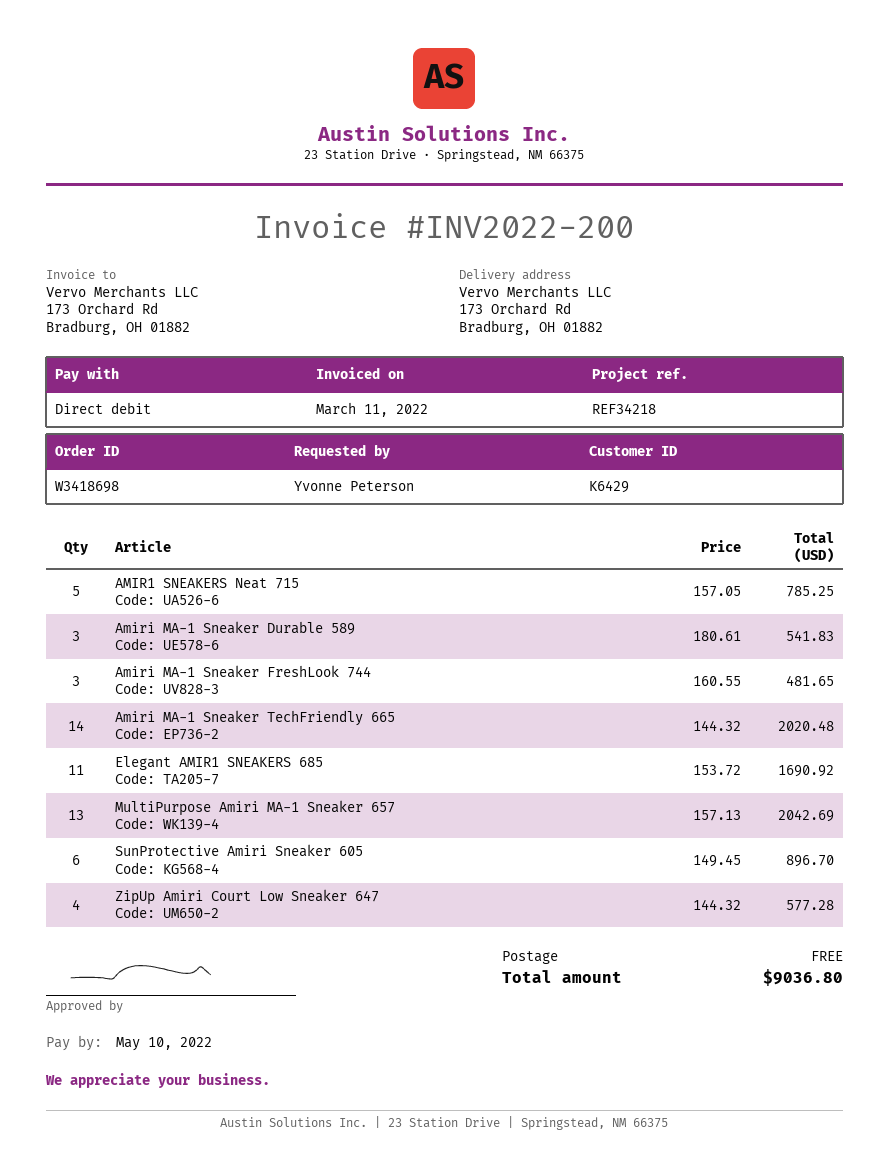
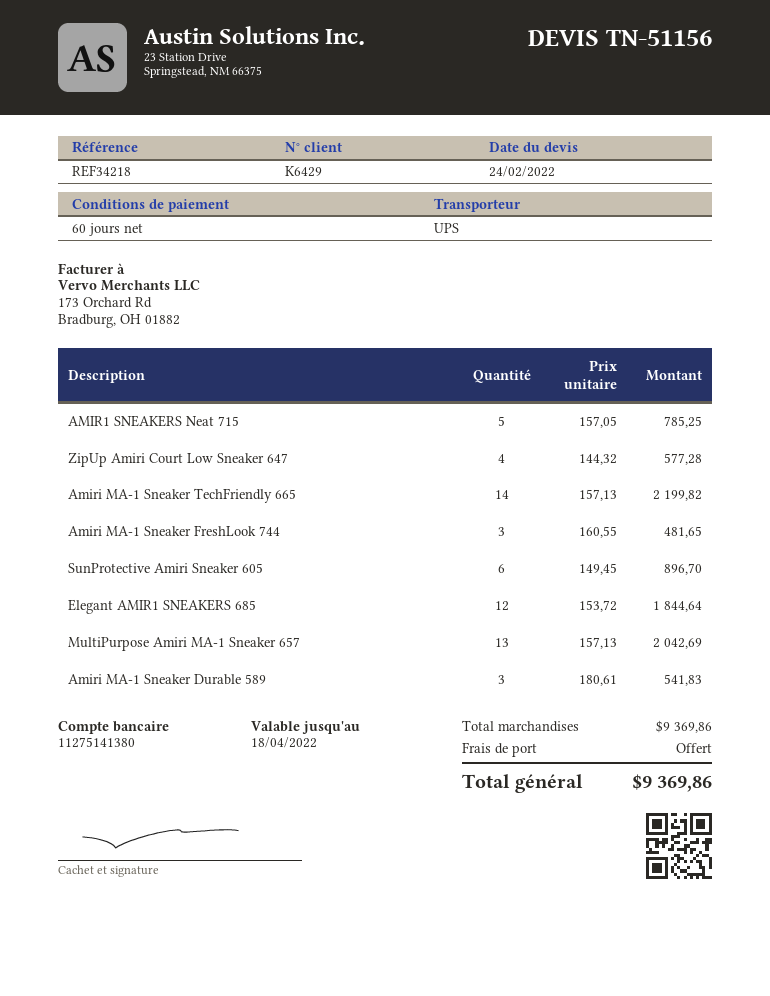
Amiri MA-1 Sneaker TechFriendly 665: 14 x 144.32 = 2020.48 -> 14 x 157.13 = 2199.82
Elegant AMIR1 SNEAKERS 685: 11 x 153.72 = 1690.92 -> 12 x 153.72 = 1844.64
total: 9036.80 -> 9369.86

